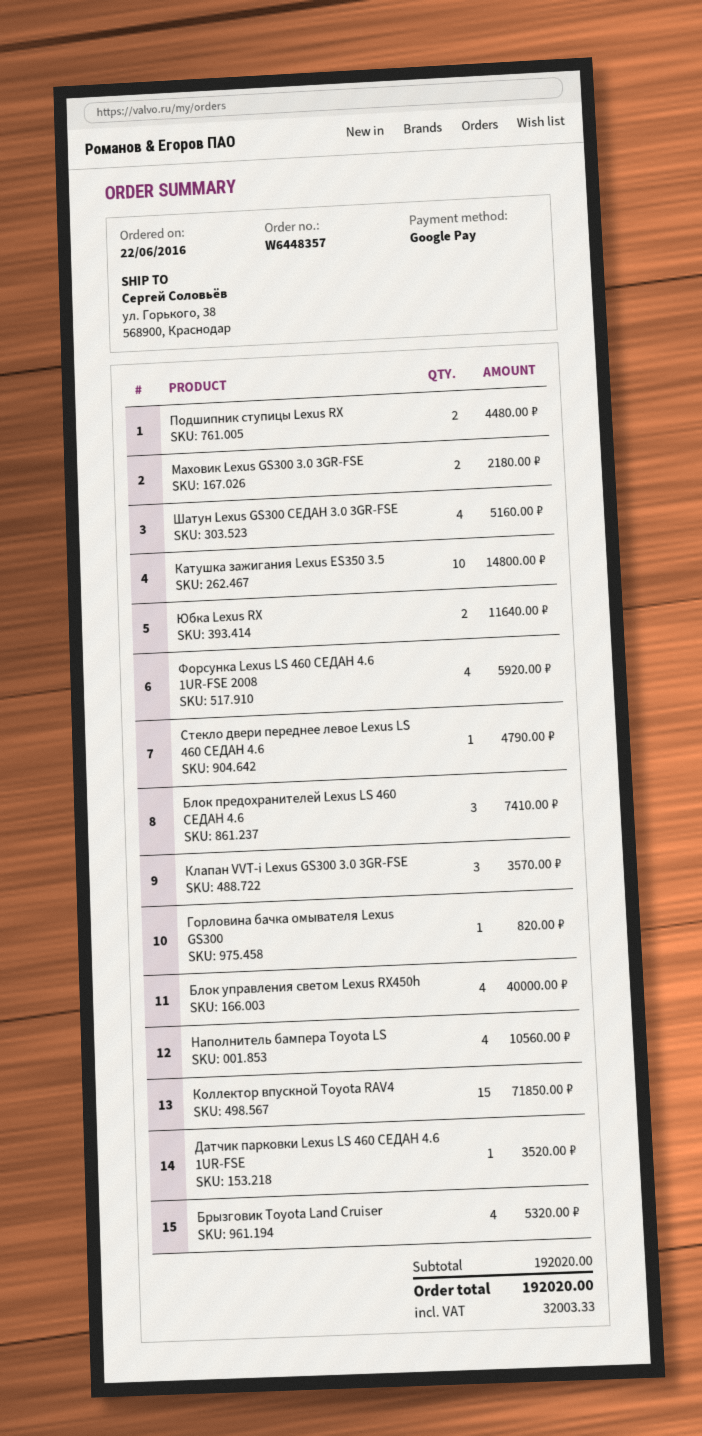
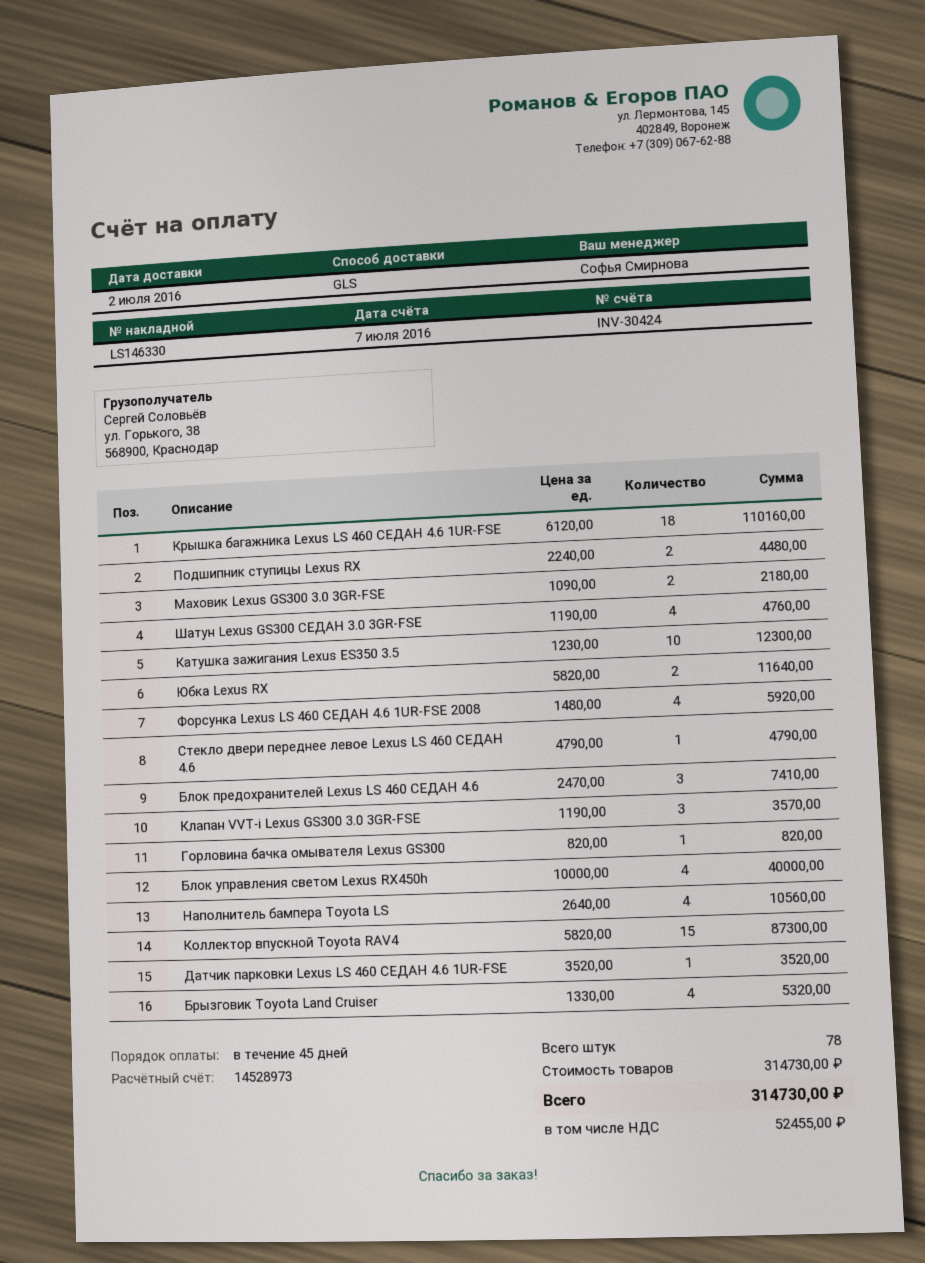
Шатун Lexus GS300 СЕДАН 3.0 3GR-FSE: 4 for 5160.00 -> 4 for 4760.00
Катушка зажигания Lexus ES350 3.5: 10 for 14800.00 -> 10 for 12300.00
Коллектор впускной Toyota RAV4: 15 for 71850.00 -> 15 for 87300.00
Крышка багажника Lexus LS 460 СЕДАН 4.6 1UR-FSE: none -> 18 for 110160.00
subtotal: 192020.00 -> 314730.00
tax: 32003.33 -> 52455.00
total: 192020.00 -> 314730.00

